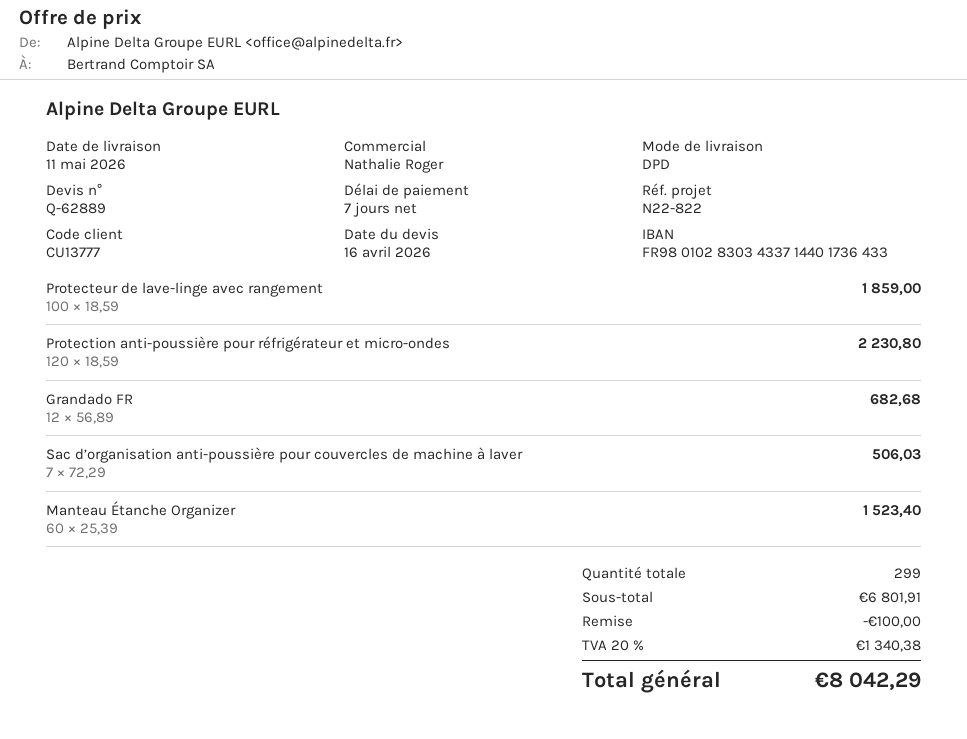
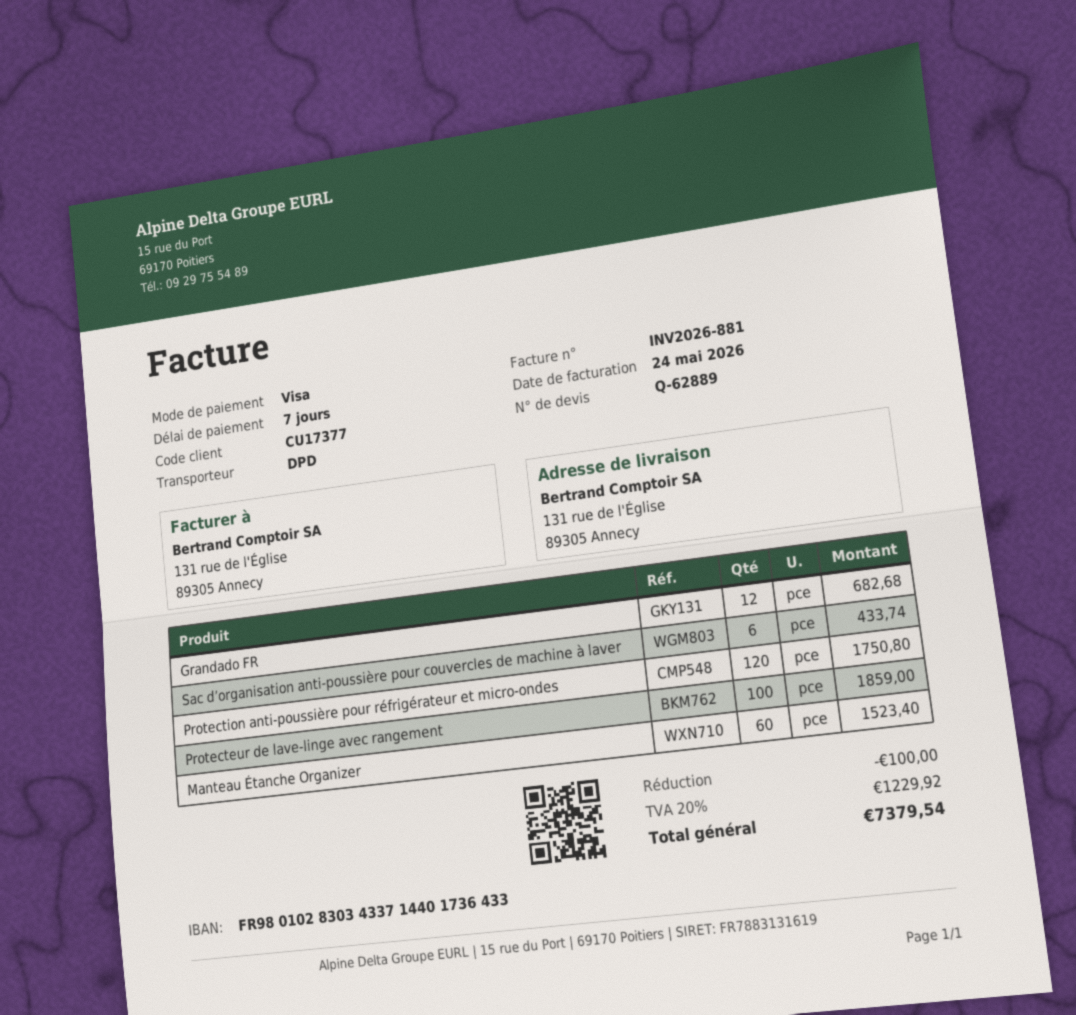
customer number: CU13777 -> CU17377
Protection anti-poussière pour réfrigérateur et micro-ondes: 120 for 2230.80 -> 120 for 1750.80
Sac d’organisation anti-poussière pour couvercles de machine à laver: 7 for 506.03 -> 6 for 433.74
tax: 20% = 1340.38 -> 20% = 1229.92
total: 8042.29 -> 7379.54

